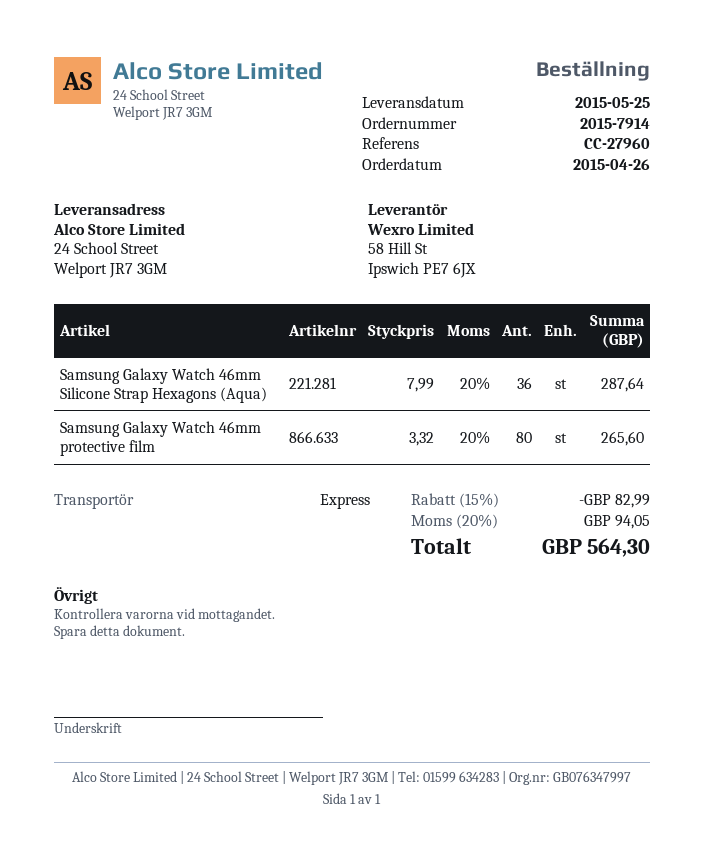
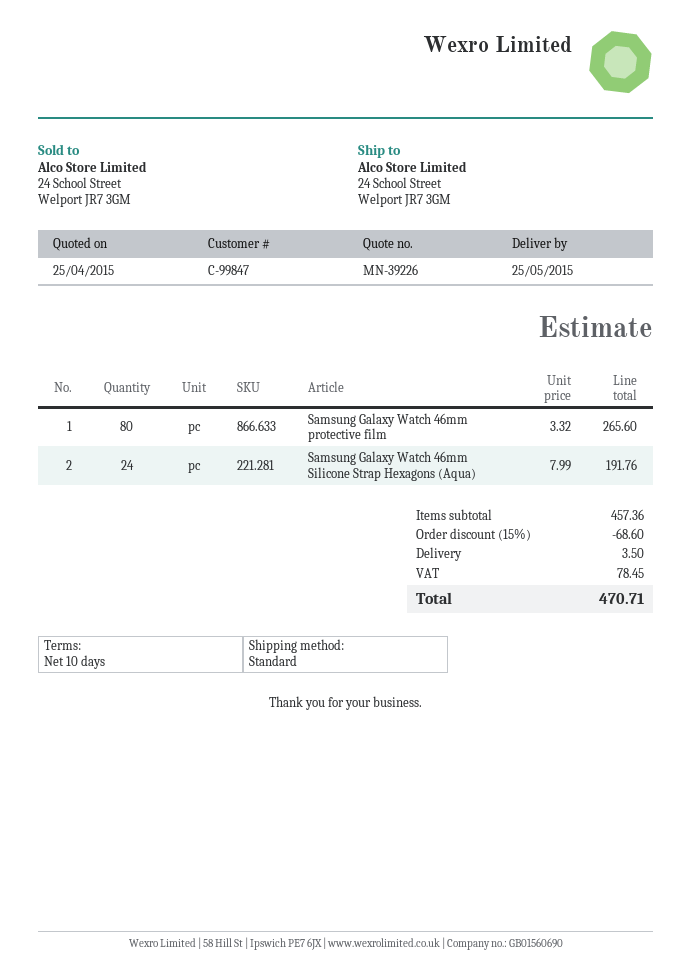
shipping method: express -> standard
Samsung Galaxy Watch 46mm Silicone Strap Hexagons (Aqua): 36 x 7.99 = 287.64 -> 24 x 7.99 = 191.76
discount: 15% = 82.99 -> 15% = 68.60
shipping: none -> 3.50
tax: 94.05 -> 78.45
total: 564.30 -> 470.71

